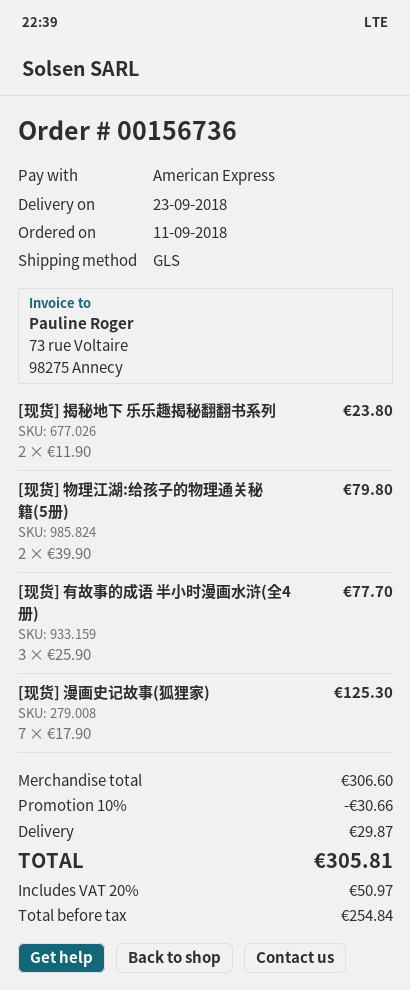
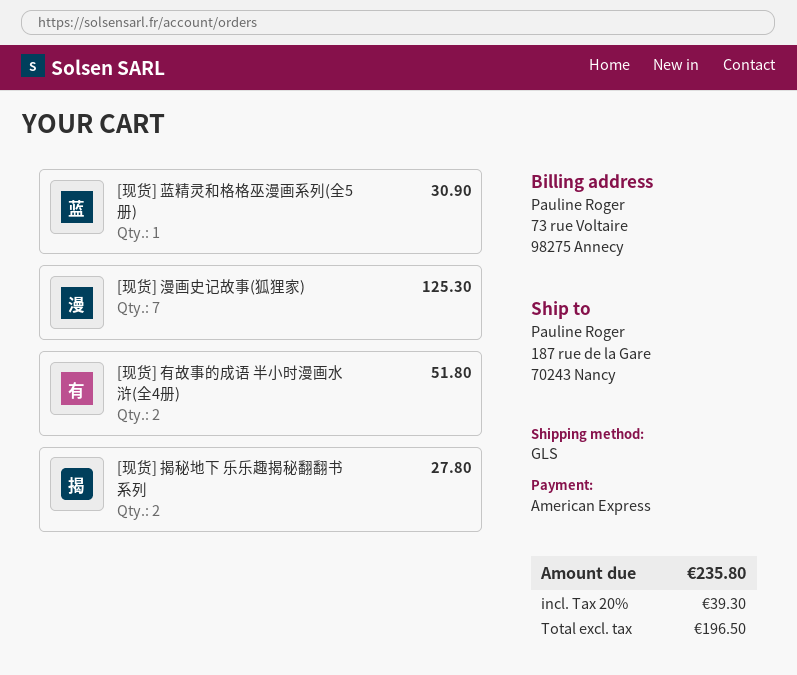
[现货] 揭秘地下 乐乐趣揭秘翻翻书系列: 2 for 23.80 -> 2 for 27.80
[现货] 物理江湖:给孩子的物理通关秘籍(5册): 2 for 79.80 -> none
[现货] 有故事的成语 半小时漫画水浒(全4册): 3 for 77.70 -> 2 for 51.80
[现货] 蓝精灵和格格巫漫画系列(全5册): none -> 1 for 30.90
discount: 10% = 30.66 -> none
shipping: 29.87 -> none
net: 254.84 -> 196.50
tax: 20% = 50.97 -> 20% = 39.30
total: 305.81 -> 235.80

